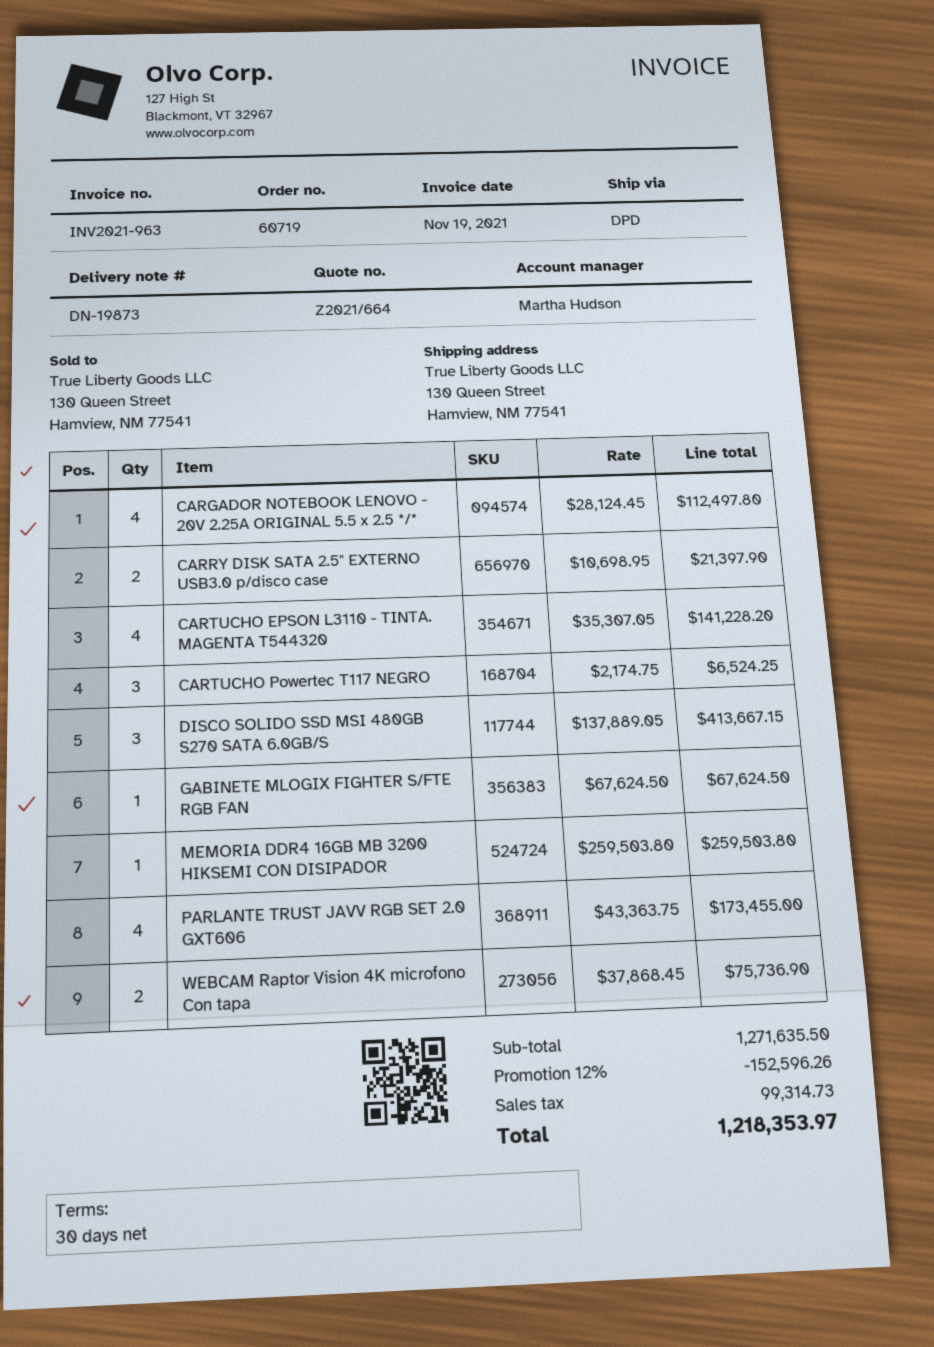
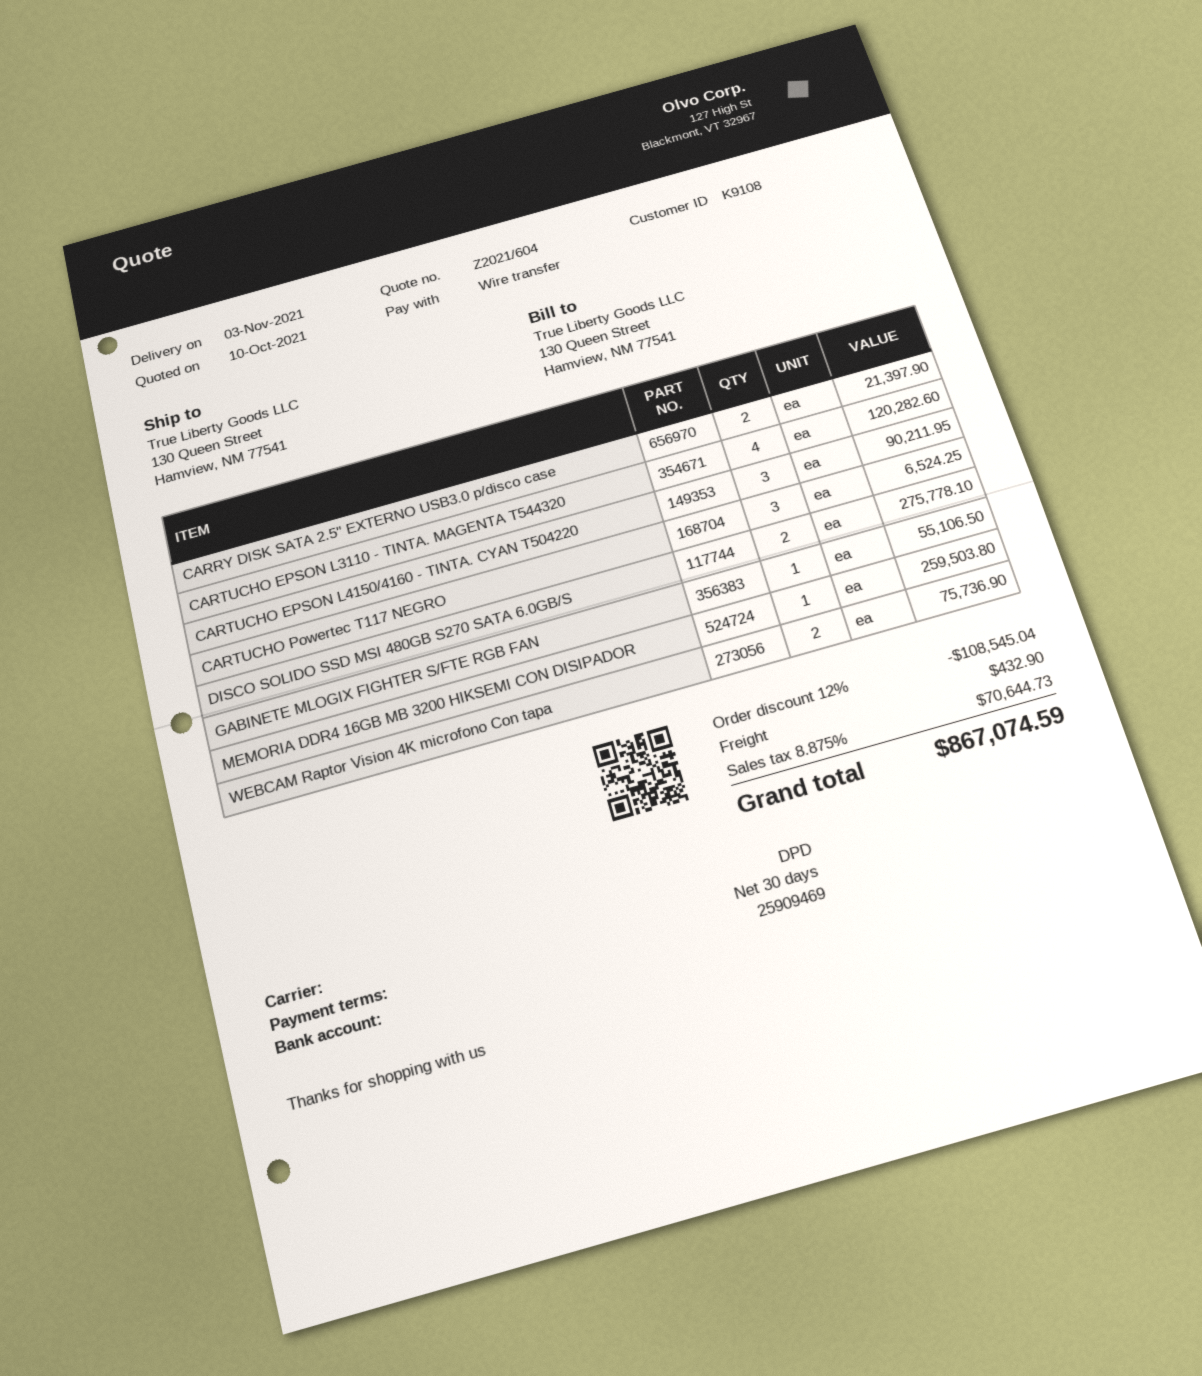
quote number: Z2021/664 -> Z2021/604
CARGADOR NOTEBOOK LENOVO - 20V 2.25A ORIGINAL 5.5 x 2.5 */*: 4 for 112497.80 -> none
CARTUCHO EPSON L3110 - TINTA. MAGENTA T544320: 4 for 141228.20 -> 4 for 120282.60
DISCO SOLIDO SSD MSI 480GB S270 SATA 6.0GB/S: 3 for 413667.15 -> 2 for 275778.10
GABINETE MLOGIX FIGHTER S/FTE RGB FAN: 1 for 67624.50 -> 1 for 55106.50
PARLANTE TRUST JAVV RGB SET 2.0 GXT606: 4 for 173455.00 -> none
CARTUCHO EPSON L4150/4160 - TINTA. CYAN T504220: none -> 3 for 90211.95
discount: 12% = 152596.26 -> 12% = 108545.04
shipping: none -> 432.90
tax: 99314.73 -> 70644.73
total: 1218353.97 -> 867074.59

